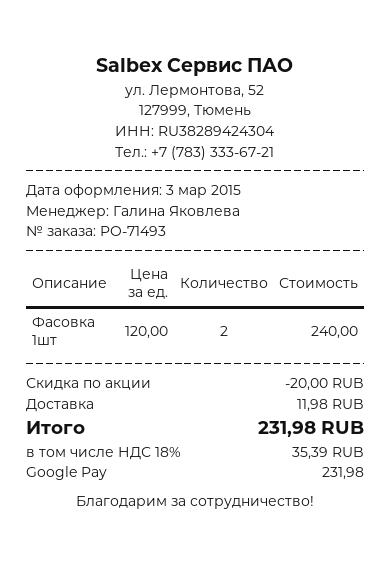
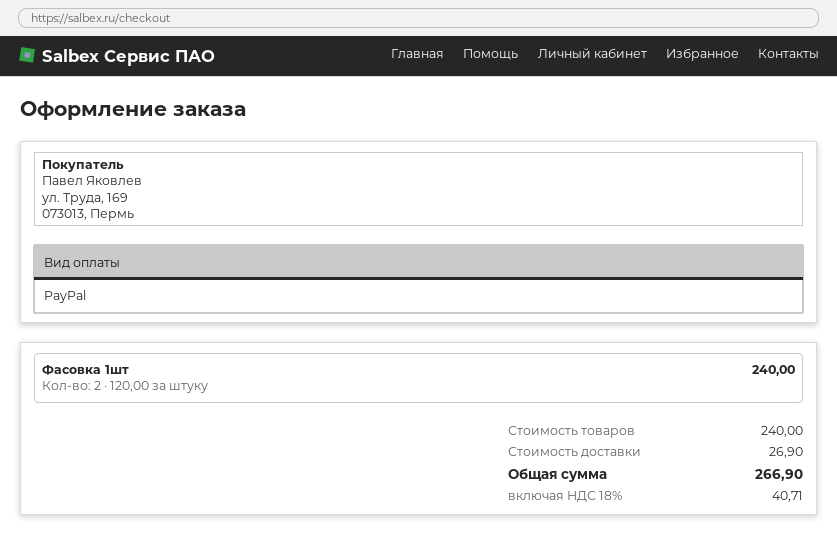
payment method: Google Pay -> PayPal
discount: 20.00 -> none
shipping: 11.98 -> 26.90
tax: 18% = 35.39 -> 18% = 40.71
total: 231.98 -> 266.90

